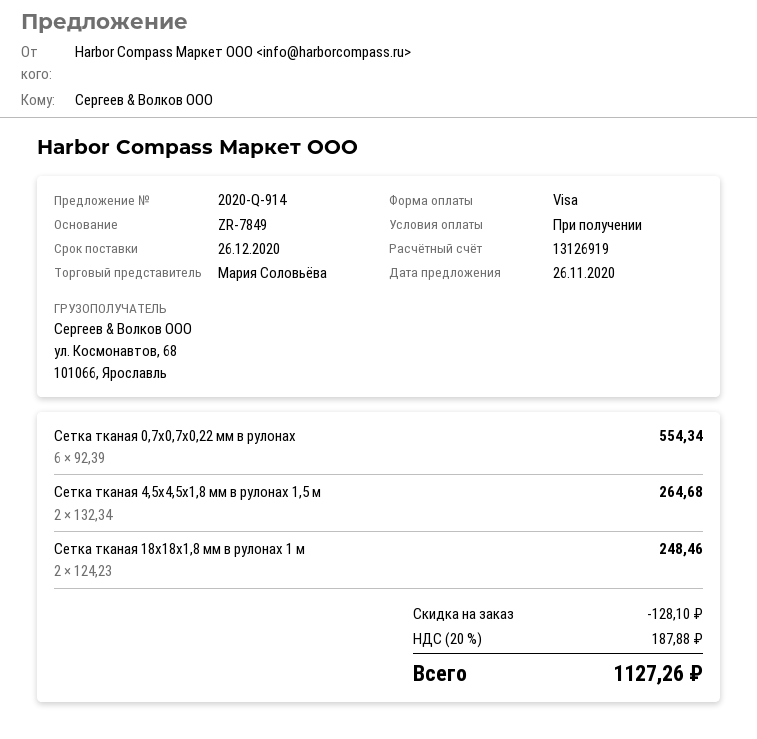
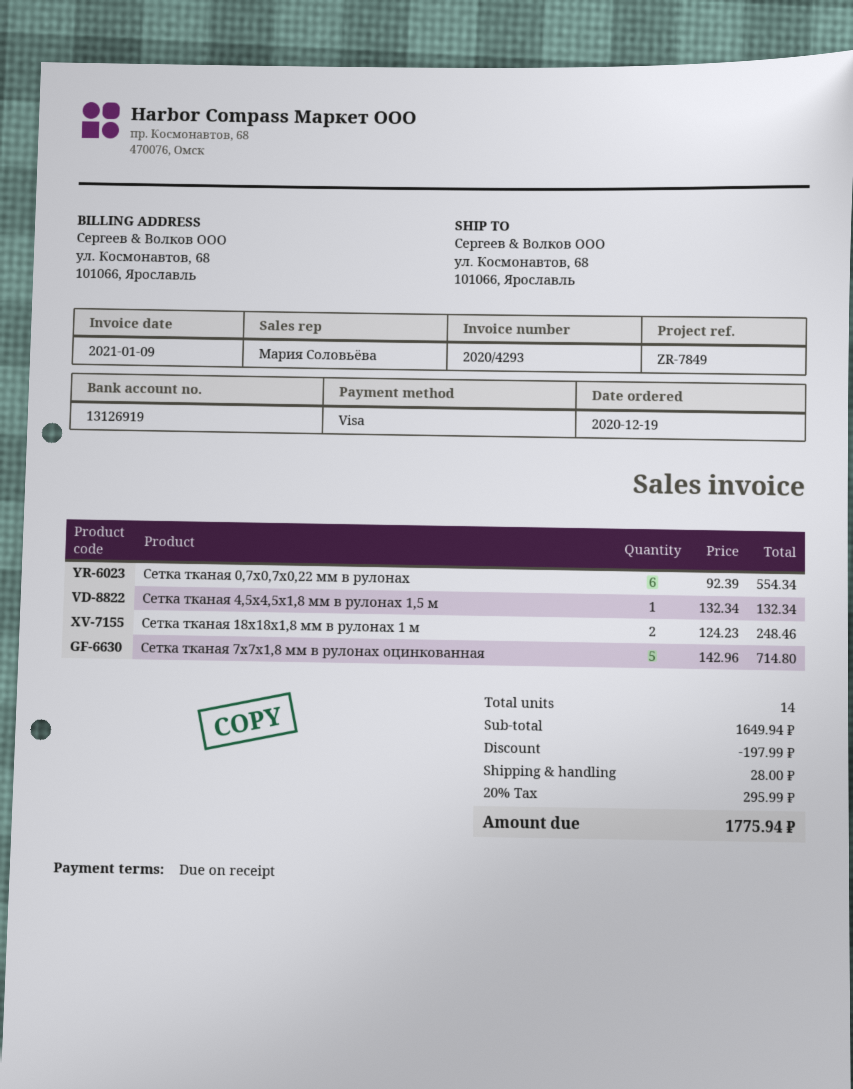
Сетка тканая 4,5х4,5х1,8 мм в рулонах 1,5 м: 2 x 132.34 = 264.68 -> 1 x 132.34 = 132.34
Сетка тканая 7х7х1,8 мм в рулонах оцинкованная: none -> 5 x 142.96 = 714.80
discount: 128.10 -> 197.99
shipping: none -> 28.00
tax: 20% = 187.88 -> 20% = 295.99
total: 1127.26 -> 1775.94

